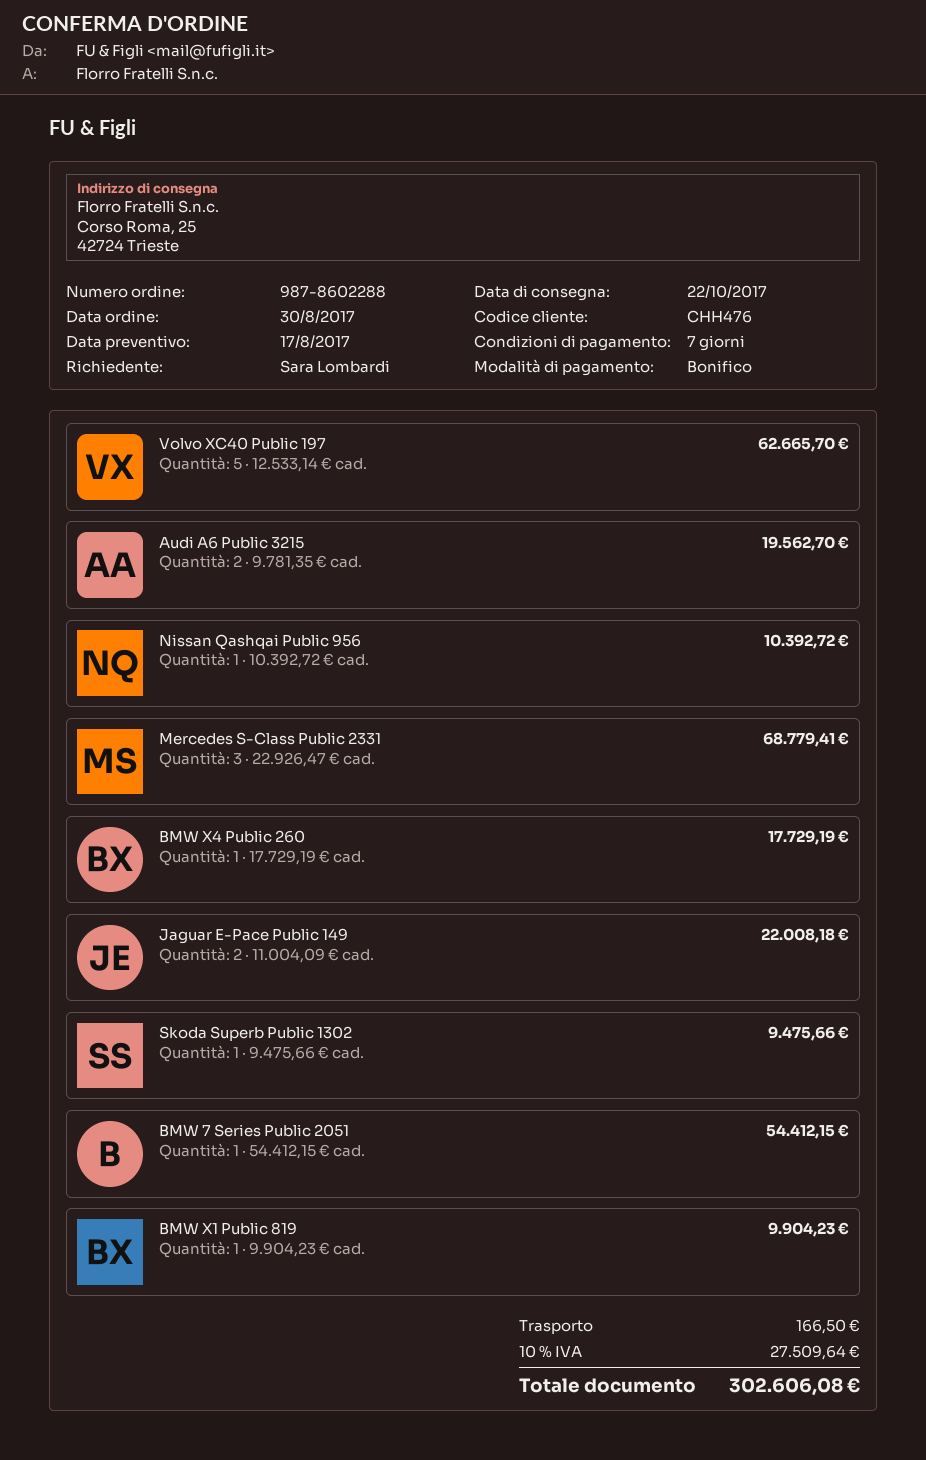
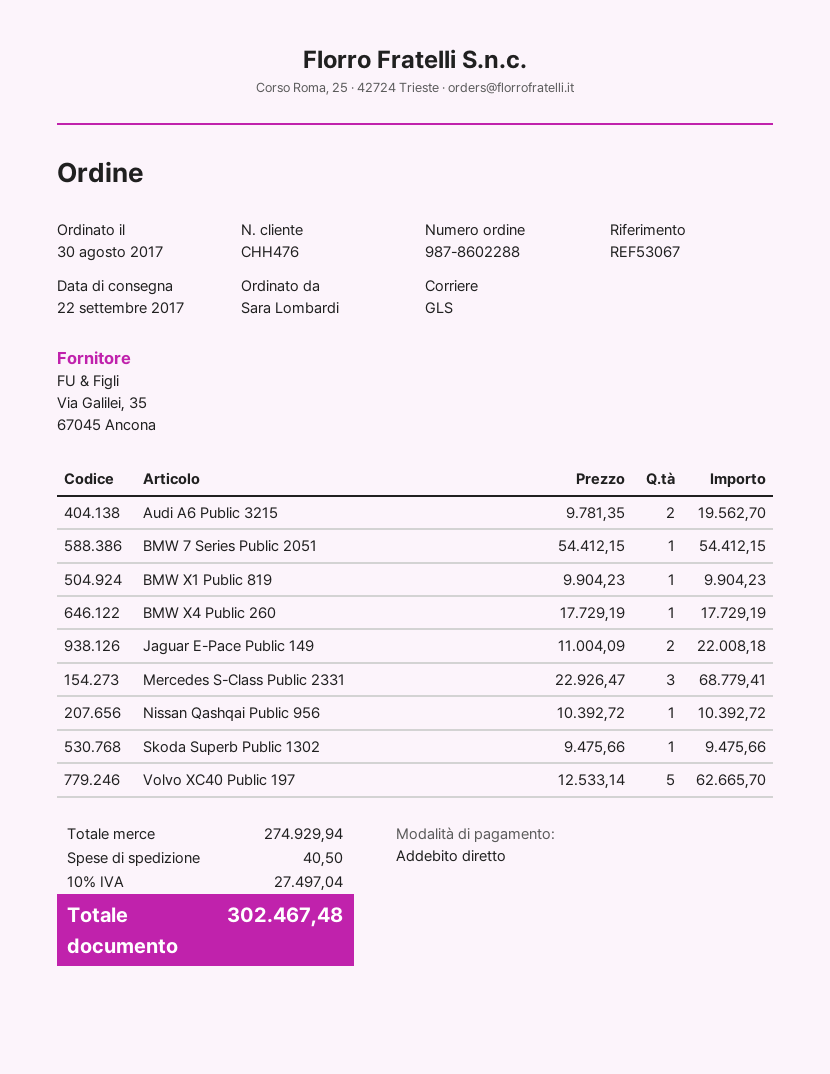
delivery date: 2017-10-22 -> 2017-09-22
payment method: bank transfer -> direct debit
shipping: 166.50 -> 40.50
tax: 10% = 27509.64 -> 10% = 27497.04
total: 302606.08 -> 302467.48

